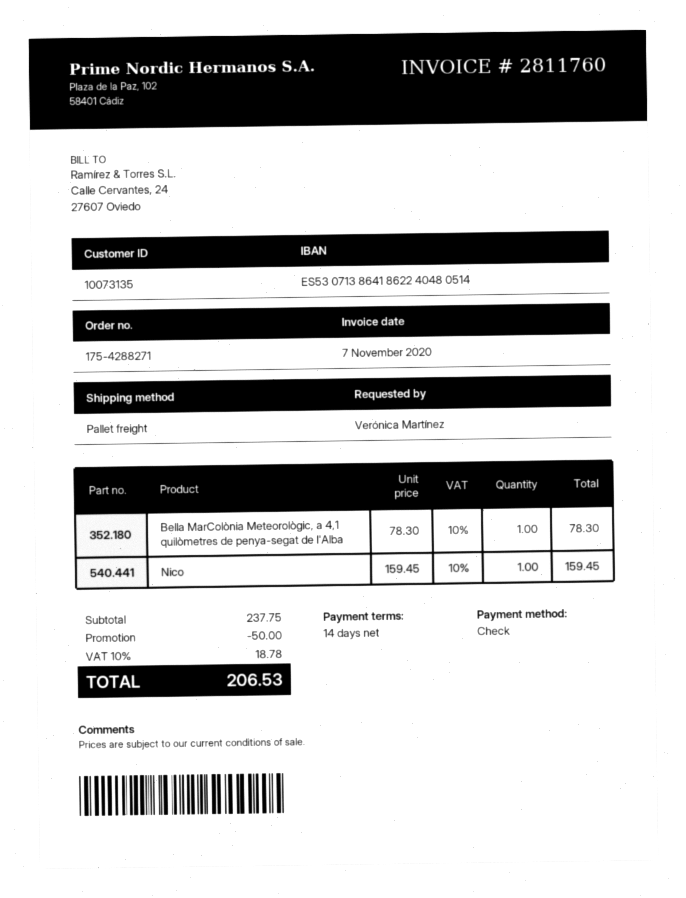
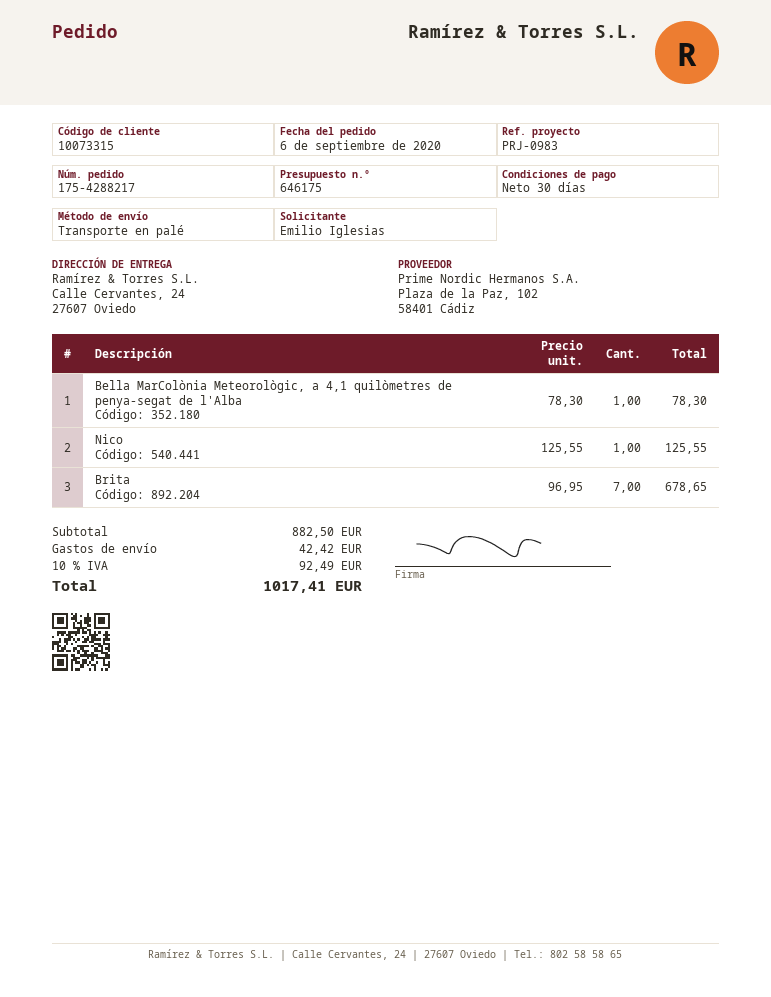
order number: 175-4288271 -> 175-4288217
payment terms: 14 days -> 30 days
customer number: 10073135 -> 10073315
ordered by: Verónica Martínez -> Emilio Iglesias
Nico: 1 x 159.45 = 159.45 -> 1 x 125.55 = 125.55
Brita: none -> 7 x 96.95 = 678.65
subtotal: 237.75 -> 882.50
discount: 50.00 -> none
shipping: none -> 42.42
tax: 10% = 18.78 -> 10% = 92.49
total: 206.53 -> 1017.41

